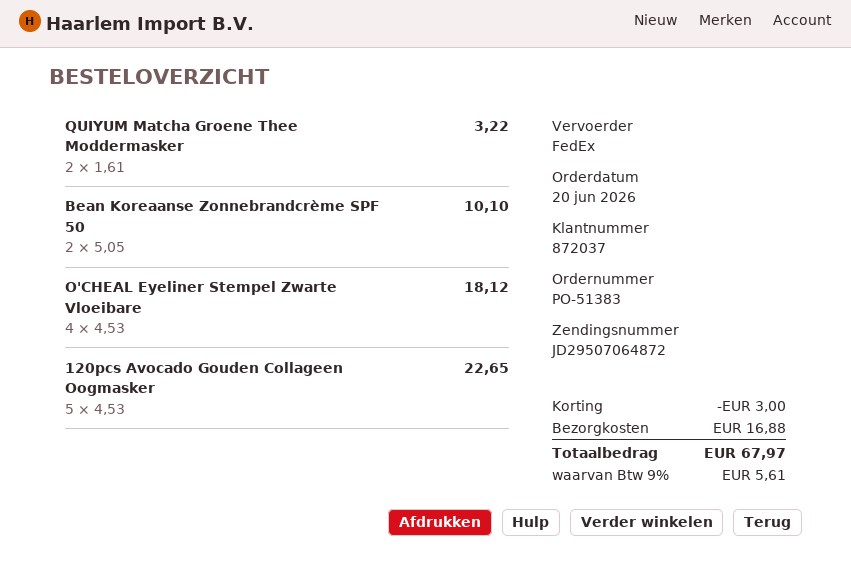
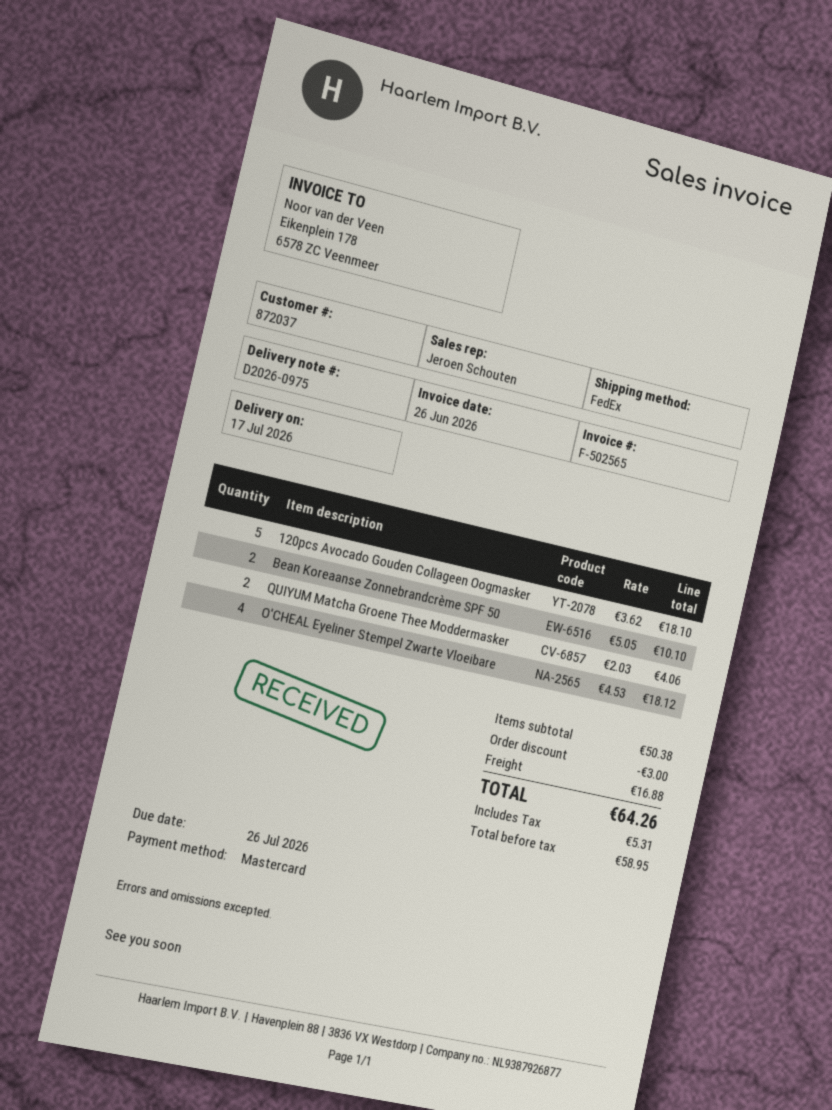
QUIYUM Matcha Groene Thee Moddermasker: 2 x 1.61 = 3.22 -> 2 x 2.03 = 4.06
120pcs Avocado Gouden Collageen Oogmasker: 5 x 4.53 = 22.65 -> 5 x 3.62 = 18.10
tax: 5.61 -> 5.31
total: 67.97 -> 64.26

